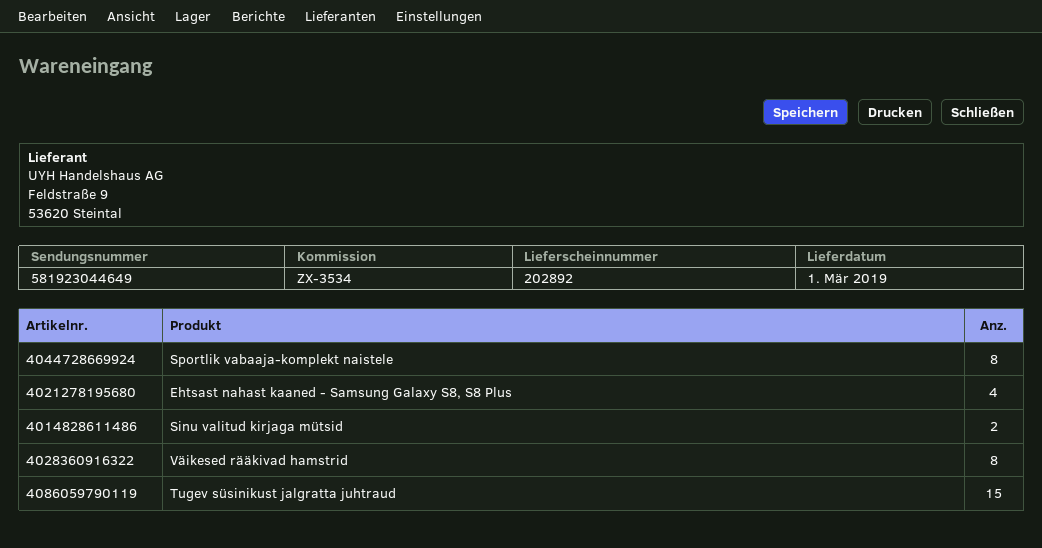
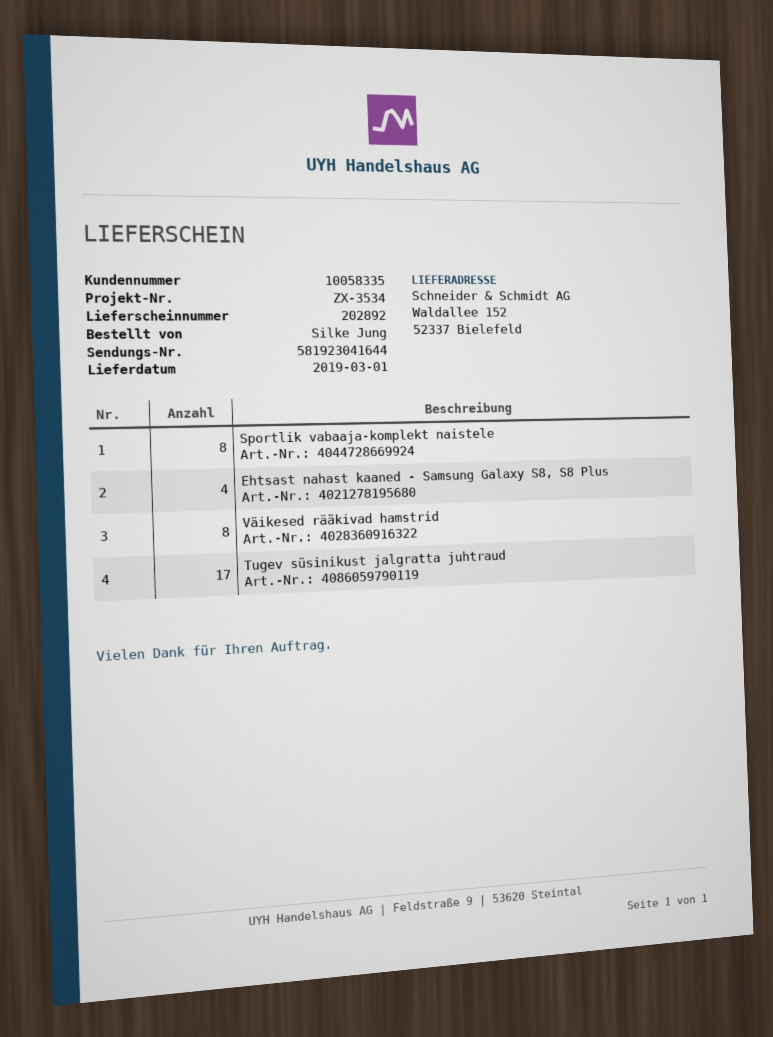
tracking number: 581923044649 -> 581923041644
Sinu valitud kirjaga mütsid: 2 -> none
Tugev süsinikust jalgratta juhtraud: 15 -> 17

